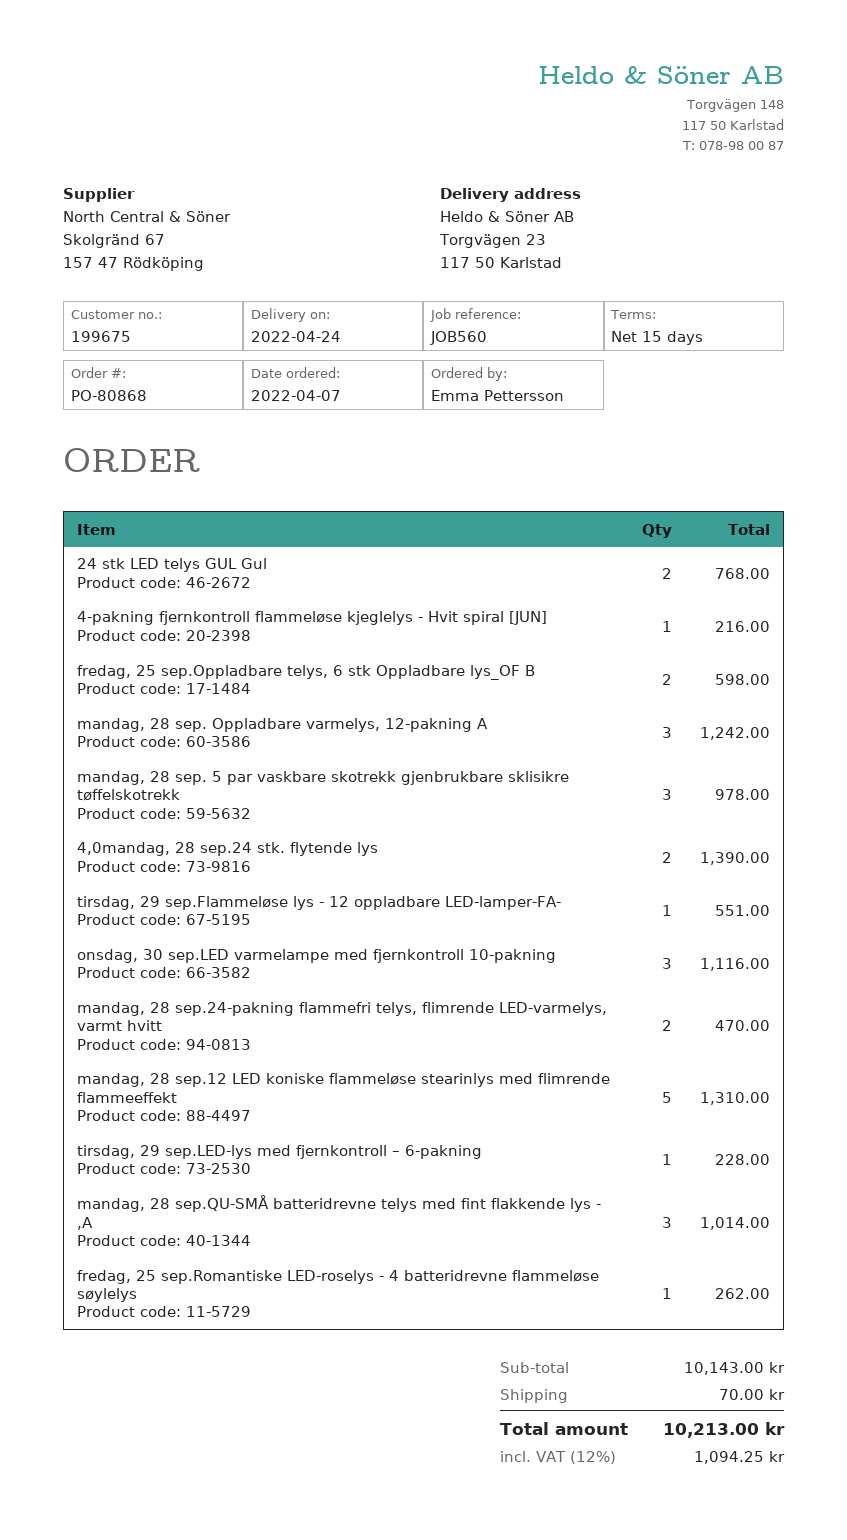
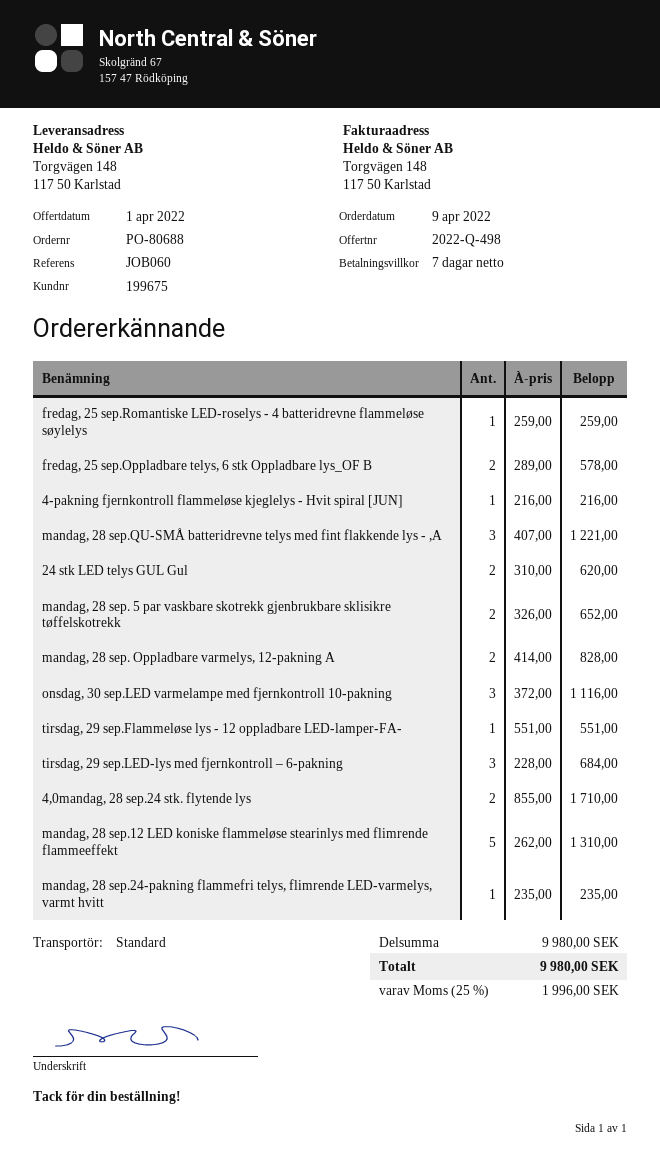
order number: PO-80868 -> PO-80688
order date: 2022-04-07 -> 2022-04-09
payment terms: 15 days -> 7 days
reference: JOB560 -> JOB060
ship to: Torgvägen 23, 117 50 Karlstad -> Torgvägen 148, 117 50 Karlstad
24 stk LED telys GUL Gul: 2 for 768.00 -> 2 for 620.00
fredag, 25 sep.Oppladbare telys, 6 stk Oppladbare lys_OF B: 2 for 598.00 -> 2 for 578.00
mandag, 28 sep. Oppladbare varmelys, 12-pakning A: 3 for 1242.00 -> 2 for 828.00
mandag, 28 sep. 5 par vaskbare skotrekk gjenbrukbare sklisikre tøffelskotrekk: 3 for 978.00 -> 2 for 652.00
4,0mandag, 28 sep.24 stk. flytende lys: 2 for 1390.00 -> 2 for 1710.00
mandag, 28 sep.24-pakning flammefri telys, flimrende LED-varmelys, varmt hvitt: 2 for 470.00 -> 1 for 235.00
tirsdag, 29 sep.LED-lys med fjernkontroll – 6-pakning: 1 for 228.00 -> 3 for 684.00
mandag, 28 sep.QU-SMÅ batteridrevne telys med fint flakkende lys - ,A: 3 for 1014.00 -> 3 for 1221.00
fredag, 25 sep.Romantiske LED-roselys - 4 batteridrevne flammeløse søylelys: 1 for 262.00 -> 1 for 259.00
subtotal: 10143.00 -> 9980.00
shipping: 70.00 -> none
tax: 12% = 1094.25 -> 25% = 1996.00
total: 10213.00 -> 9980.00

